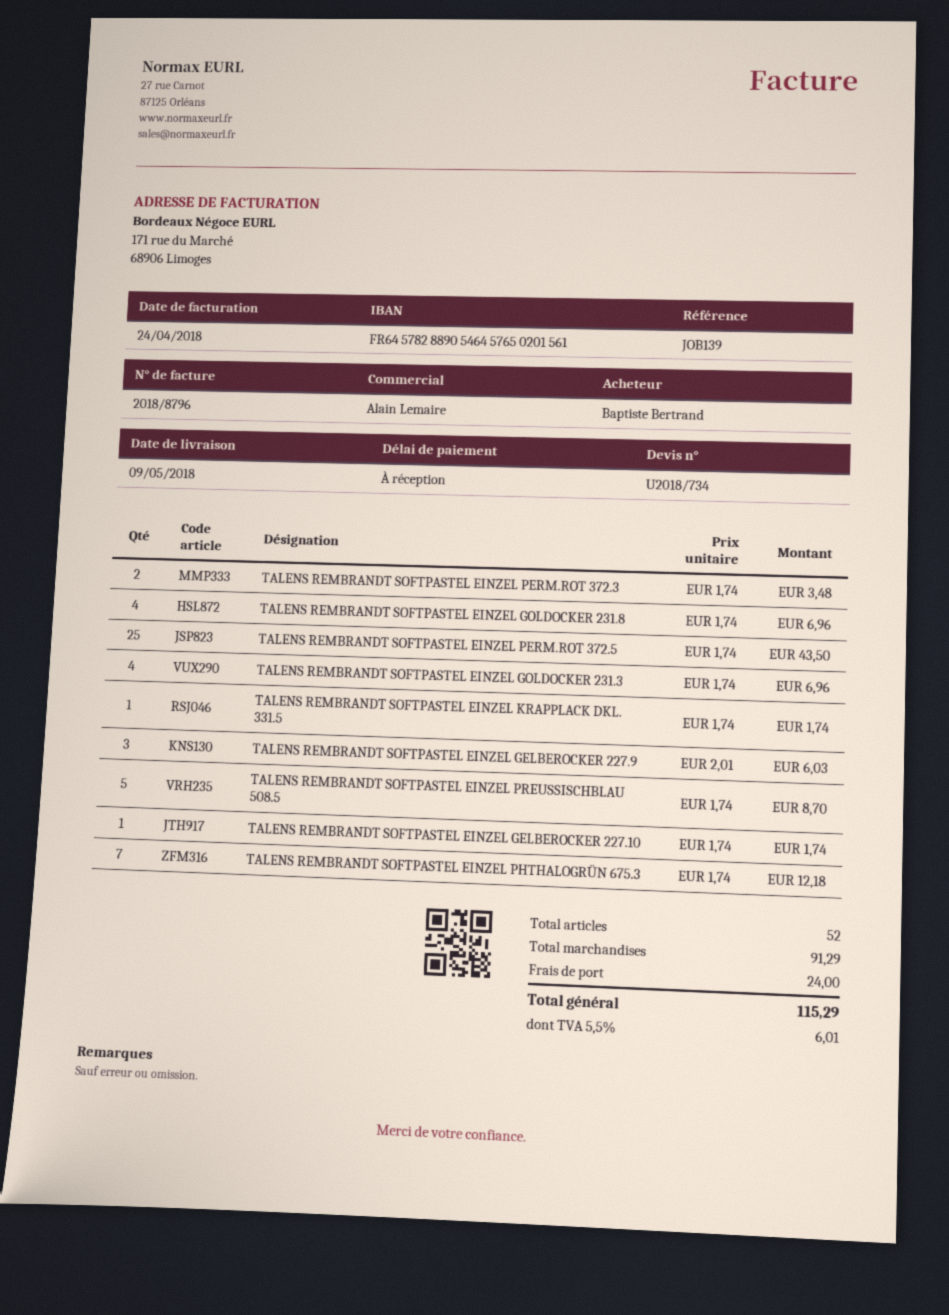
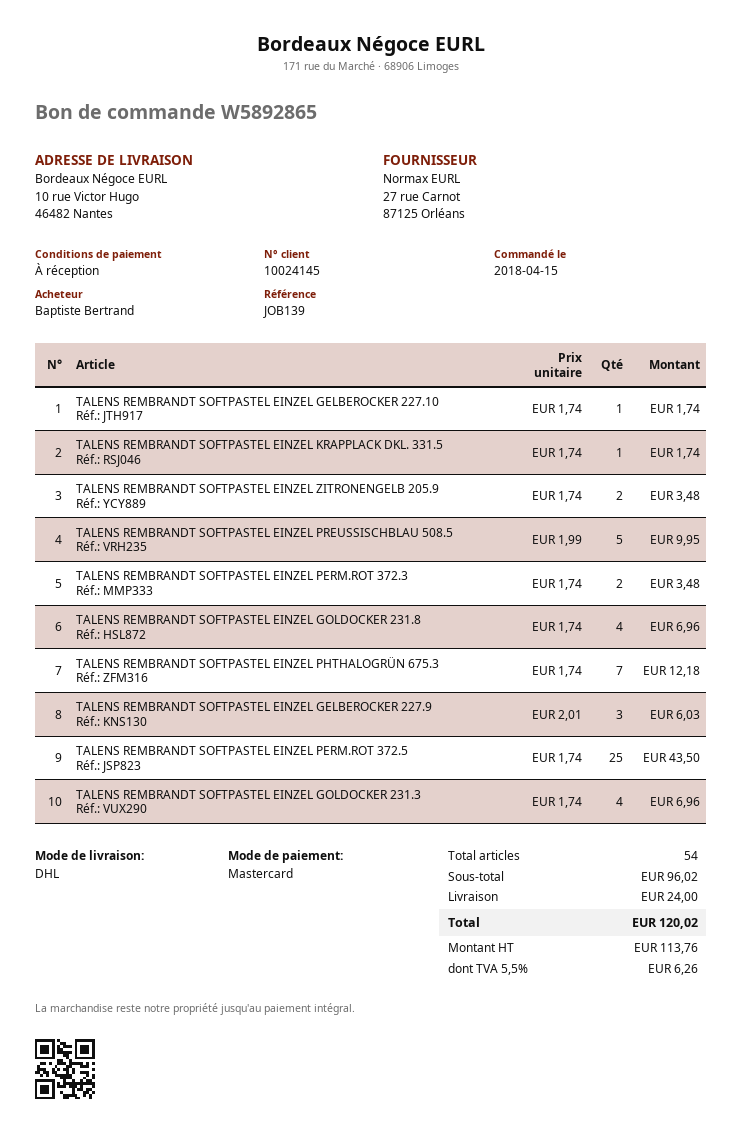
TALENS REMBRANDT SOFTPASTEL EINZEL PREUSSISCHBLAU 508.5: 5 x 1.74 = 8.70 -> 5 x 1.99 = 9.95
TALENS REMBRANDT SOFTPASTEL EINZEL ZITRONENGELB 205.9: none -> 2 x 1.74 = 3.48
total quantity: 52 -> 54
subtotal: 91.29 -> 96.02
tax: 5.5% = 6.01 -> 5.5% = 6.26
total: 115.29 -> 120.02

